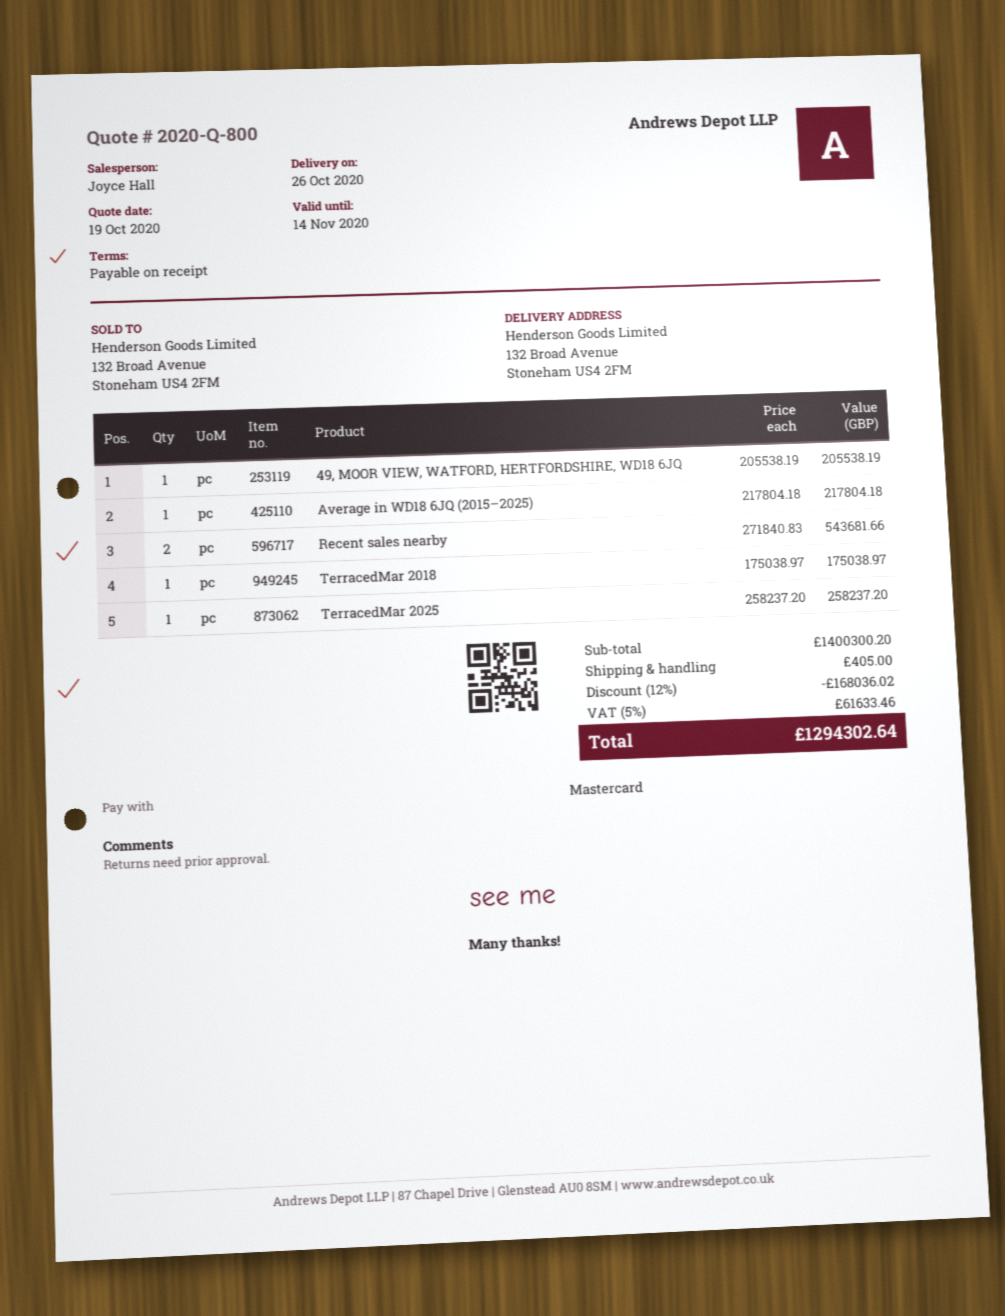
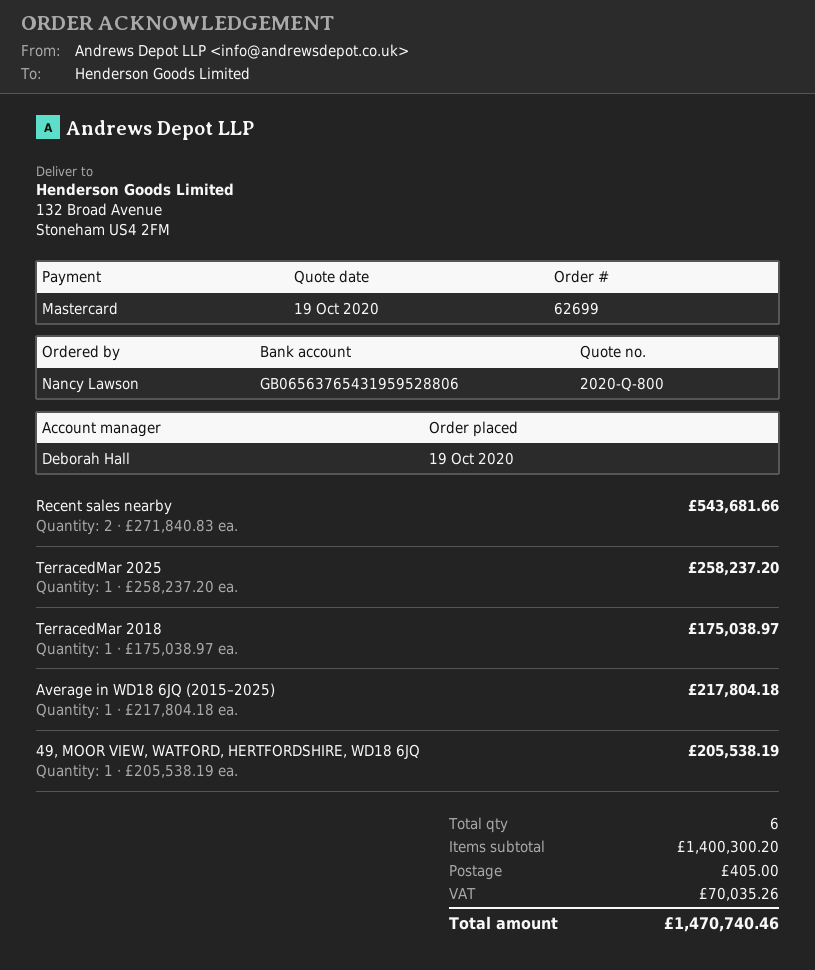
sales rep: Joyce Hall -> Deborah Hall
discount: 12% = 168036.02 -> none
tax: 61633.46 -> 70035.26
total: 1294302.64 -> 1470740.46

